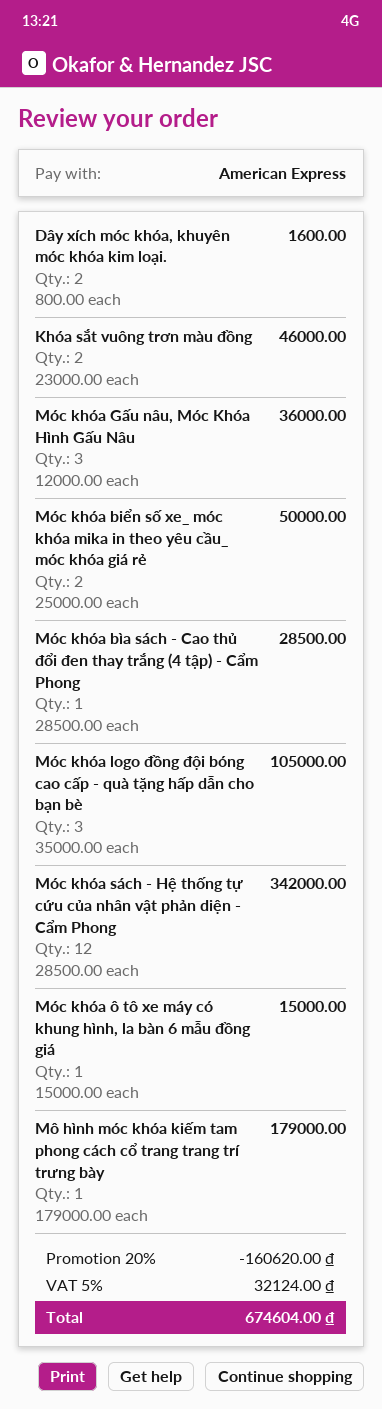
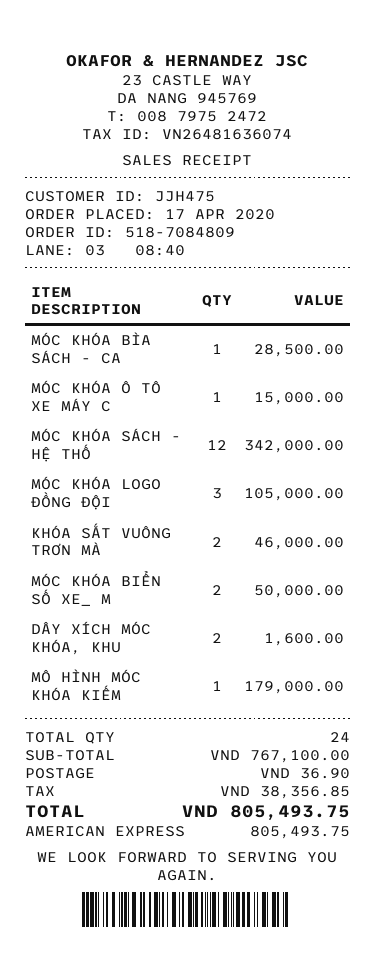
Móc khóa Gấu nâu, Móc Khóa Hình Gấu Nâu: 3 for 36000.00 -> none
discount: 20% = 160620.00 -> none
shipping: none -> 36.90
tax: 32124.00 -> 38356.85
total: 674604.00 -> 805493.75

